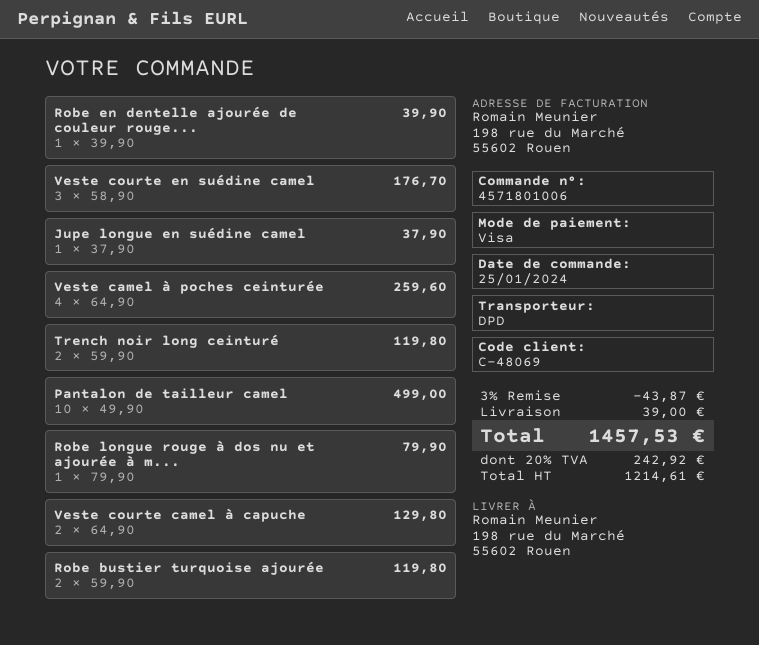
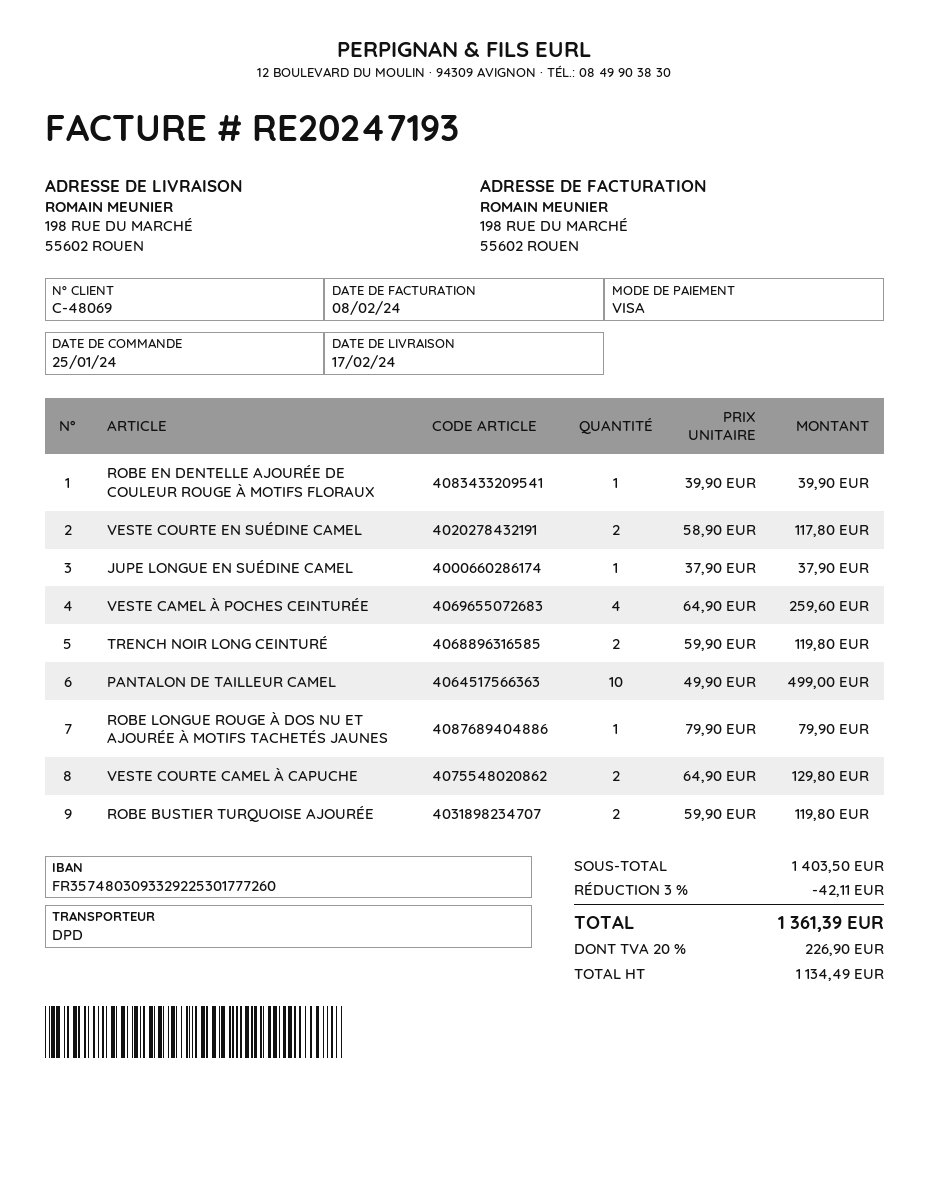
Veste courte en suédine camel: 3 x 58.90 = 176.70 -> 2 x 58.90 = 117.80
discount: 3% = 43.87 -> 3% = 42.11
shipping: 39.00 -> none
net: 1214.61 -> 1134.49
tax: 20% = 242.92 -> 20% = 226.90
total: 1457.53 -> 1361.39

